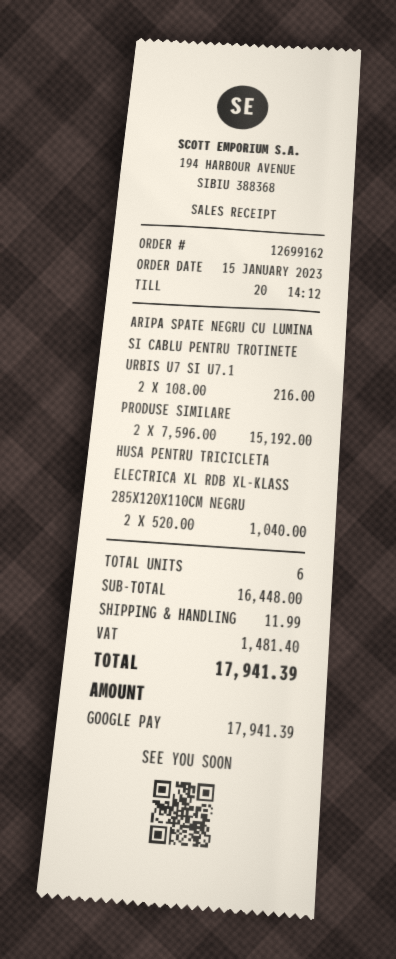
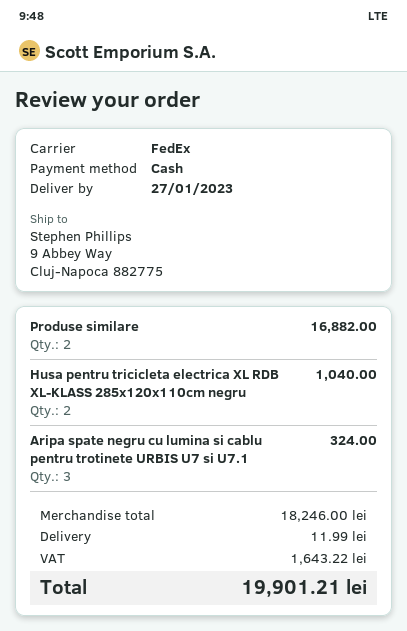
payment method: Google Pay -> cash
ARIPA SPATE NEGRU CU LUMINA SI CABLU PENTRU TROTINETE URBIS U7 SI U7.1: 2 for 216.00 -> 3 for 324.00
PRODUSE SIMILARE: 2 for 15192.00 -> 2 for 16882.00
subtotal: 16448.00 -> 18246.00
tax: 1481.40 -> 1643.22
total: 17941.39 -> 19901.21

